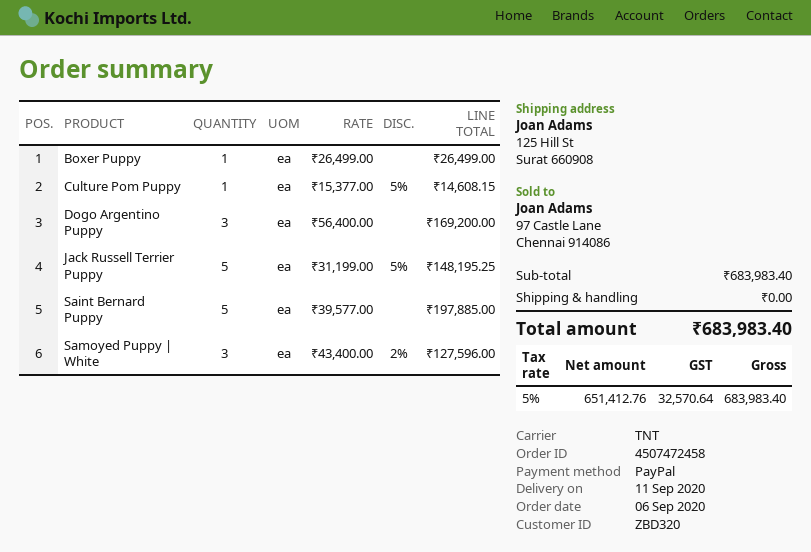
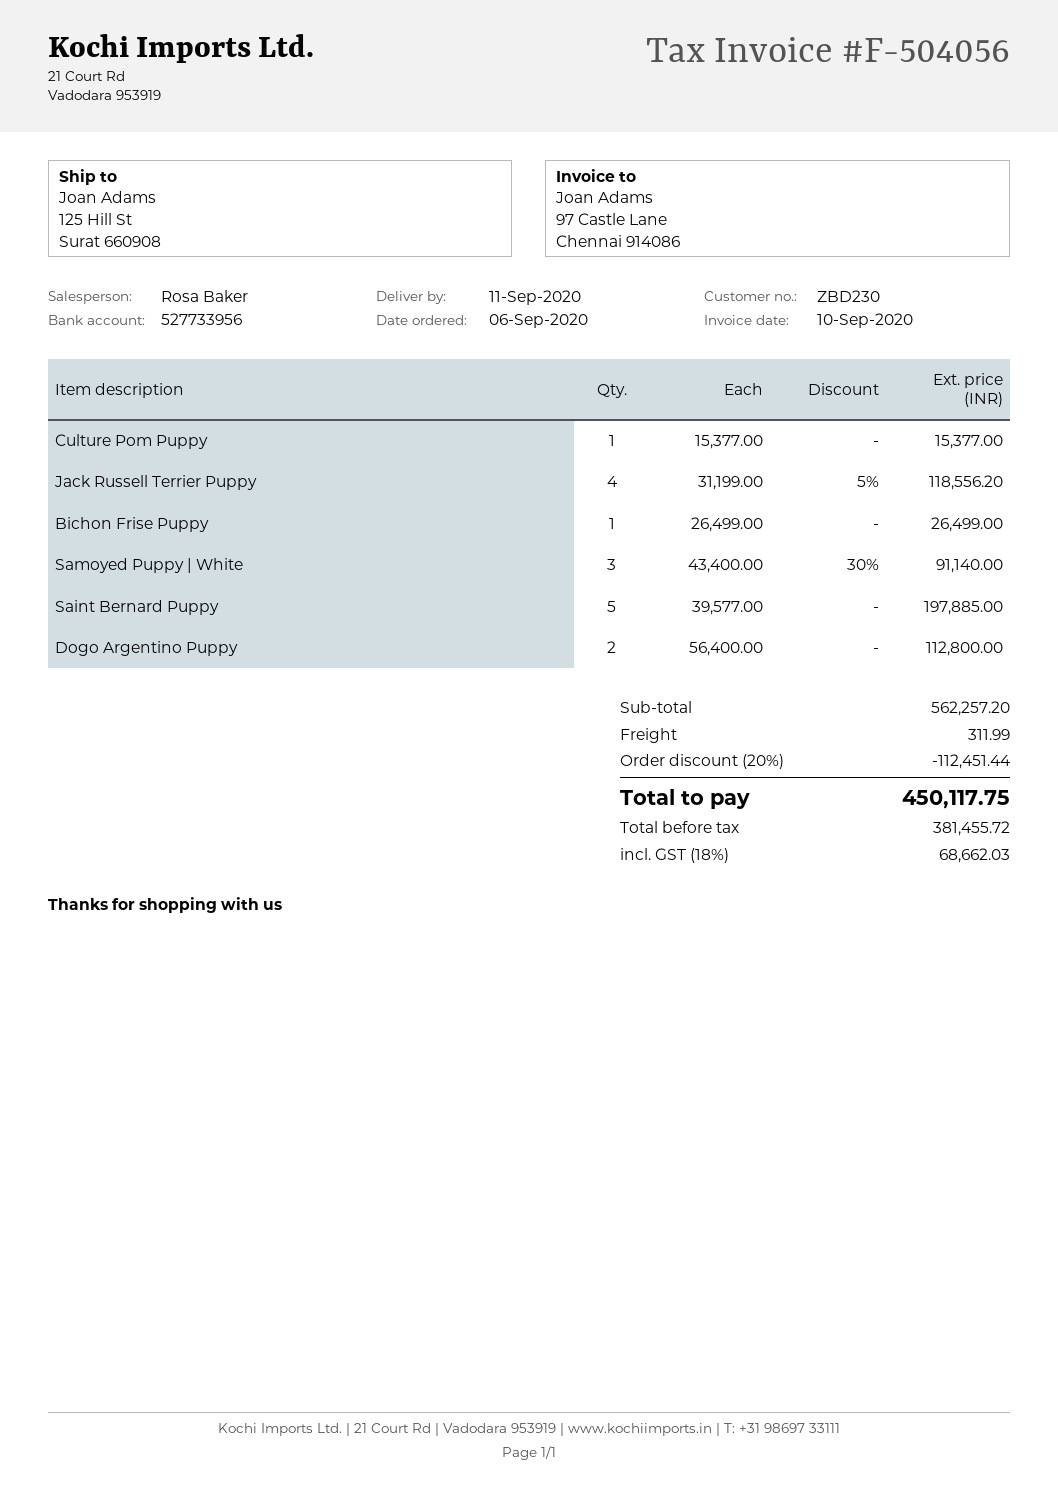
customer number: ZBD320 -> ZBD230
Boxer Puppy: 1 x 26499.00 = 26499.00 -> none
Culture Pom Puppy: 1 x 15377.00 - 5% = 14608.15 -> 1 x 15377.00 = 15377.00
Dogo Argentino Puppy: 3 x 56400.00 = 169200.00 -> 2 x 56400.00 = 112800.00
Jack Russell Terrier Puppy: 5 x 31199.00 - 5% = 148195.25 -> 4 x 31199.00 - 5% = 118556.20
Samoyed Puppy | White: 3 x 43400.00 - 2% = 127596.00 -> 3 x 43400.00 - 30% = 91140.00
Bichon Frise Puppy: none -> 1 x 26499.00 = 26499.00
subtotal: 683983.40 -> 562257.20
discount: none -> 20% = 112451.44
shipping: 0.00 -> 311.99
net: 651412.76 -> 381455.72
tax: 5% = 32570.64 -> 18% = 68662.03
total: 683983.40 -> 450117.75

